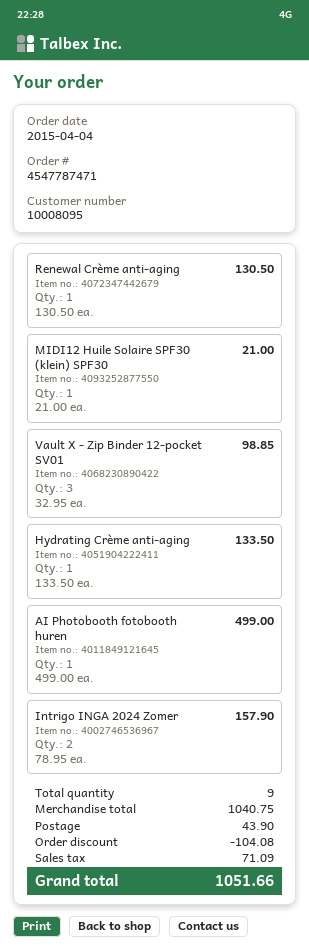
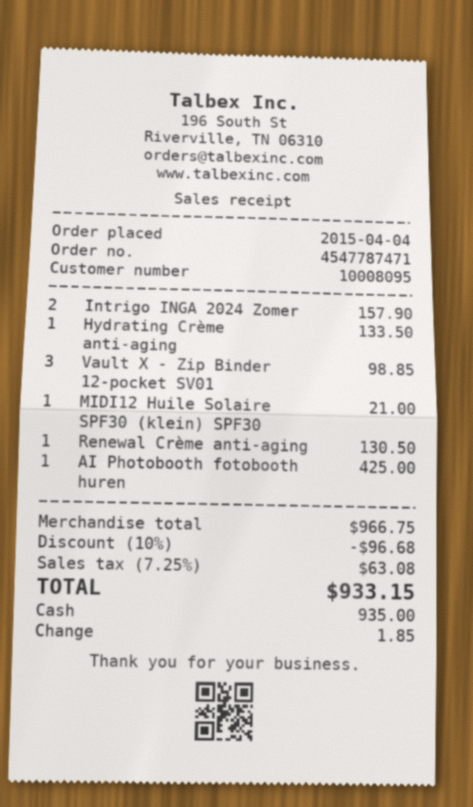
AI Photobooth fotobooth huren: 1 for 499.00 -> 1 for 425.00
subtotal: 1040.75 -> 966.75
discount: 104.08 -> 96.68
shipping: 43.90 -> none
tax: 71.09 -> 63.08
total: 1051.66 -> 933.15

